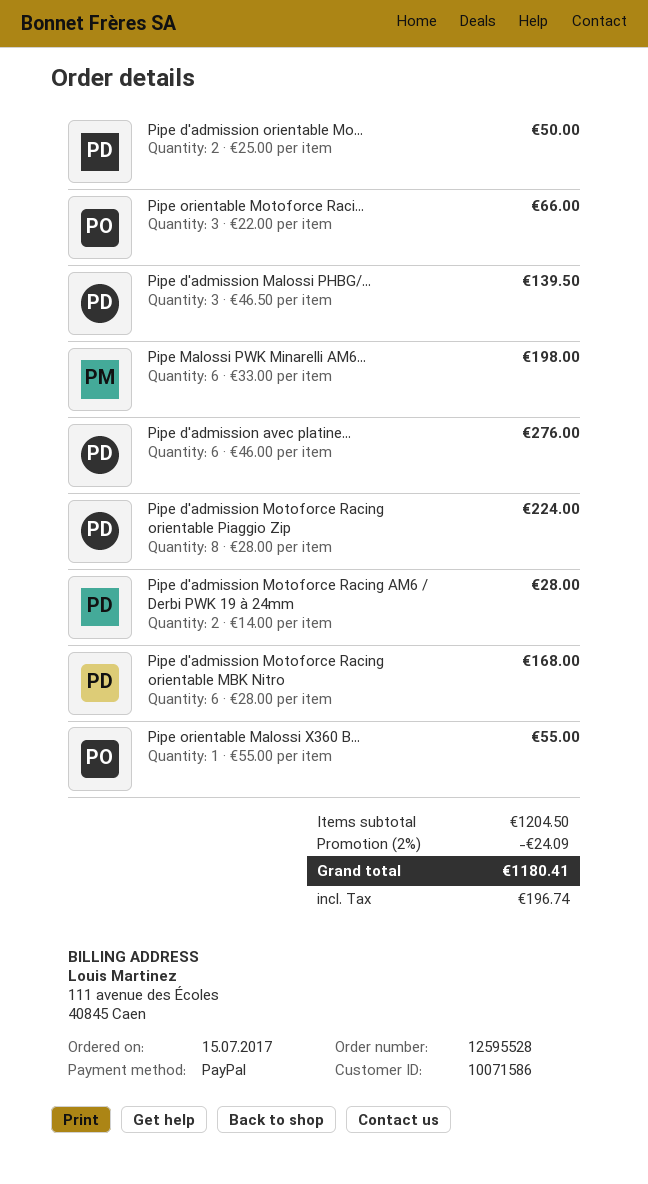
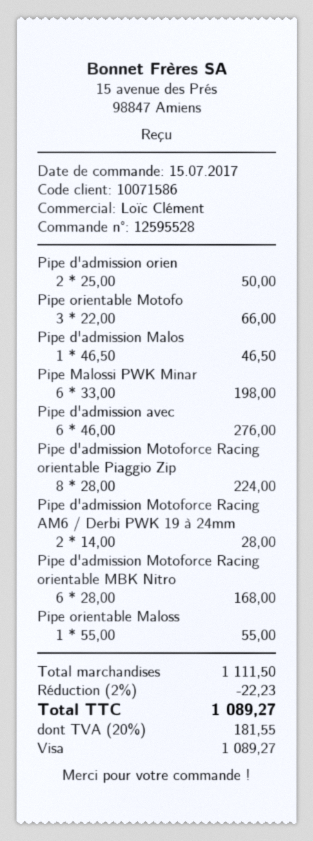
payment method: PayPal -> Visa
Pipe d'admission Malossi PHBG/...: 3 x 46.50 = 139.50 -> 1 x 46.50 = 46.50
subtotal: 1204.50 -> 1111.50
discount: 2% = 24.09 -> 2% = 22.23
tax: 196.74 -> 181.55
total: 1180.41 -> 1089.27

